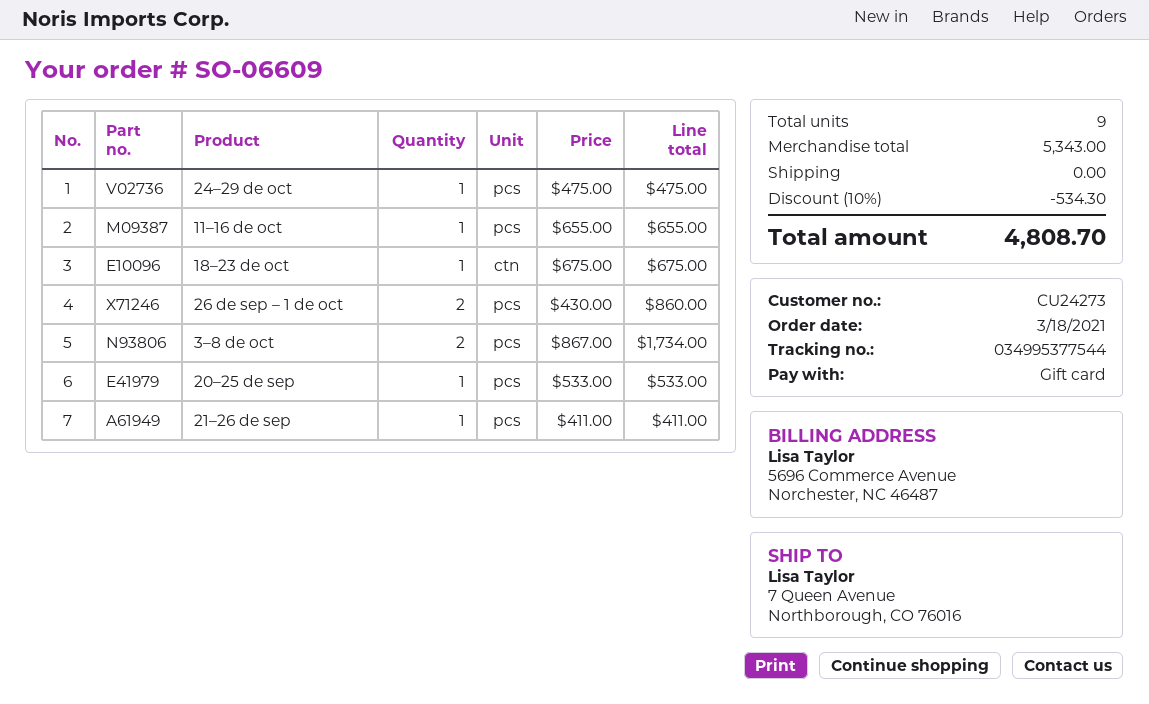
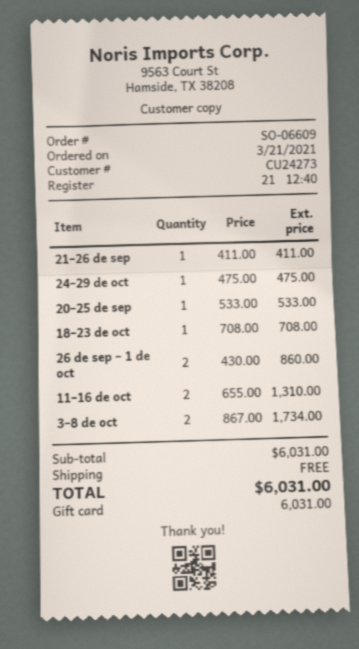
order date: 2021-03-18 -> 2021-03-21
11–16 de oct: 1 x 655.00 = 655.00 -> 2 x 655.00 = 1310.00
18–23 de oct: 1 x 675.00 = 675.00 -> 1 x 708.00 = 708.00
subtotal: 5343.00 -> 6031.00
discount: 10% = 534.30 -> none
total: 4808.70 -> 6031.00

